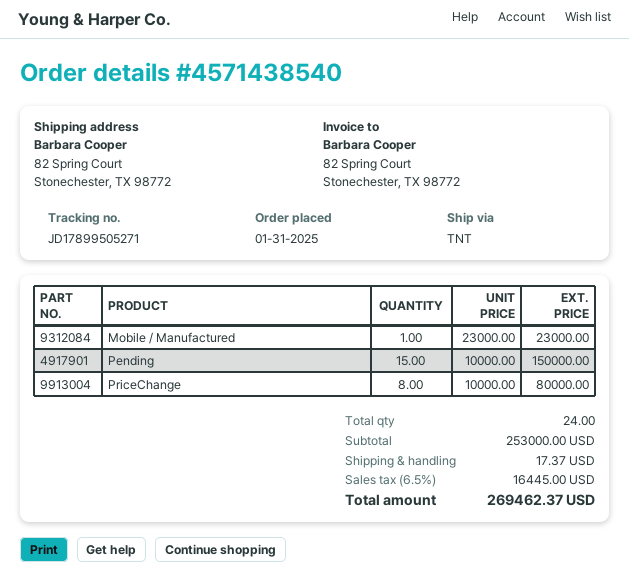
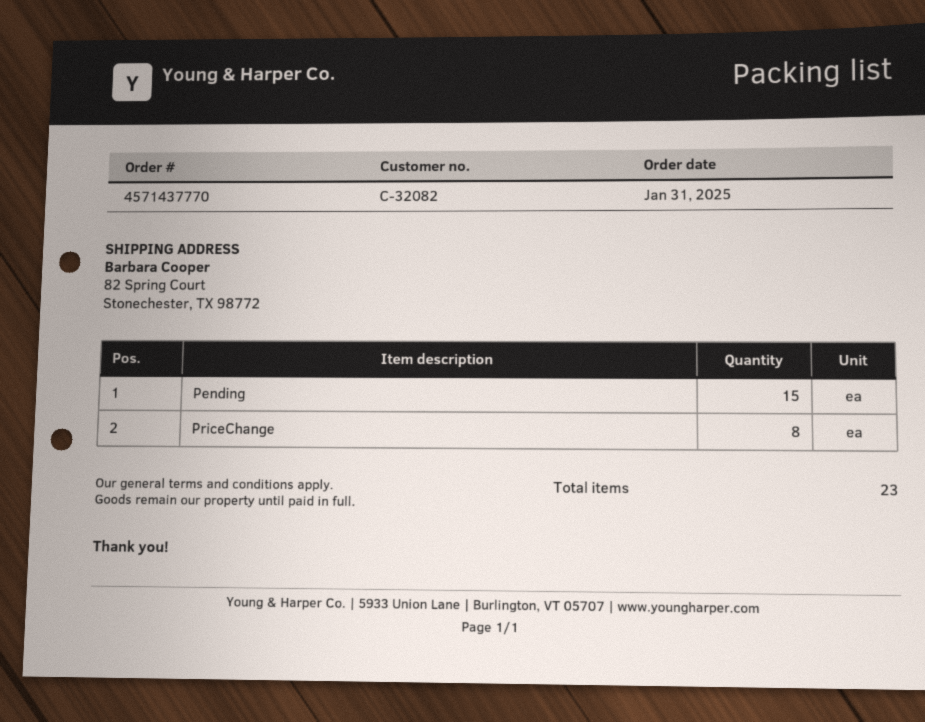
order number: 4571438540 -> 4571437770
Mobile / Manufactured: 1 -> none
total quantity: 24 -> 23

